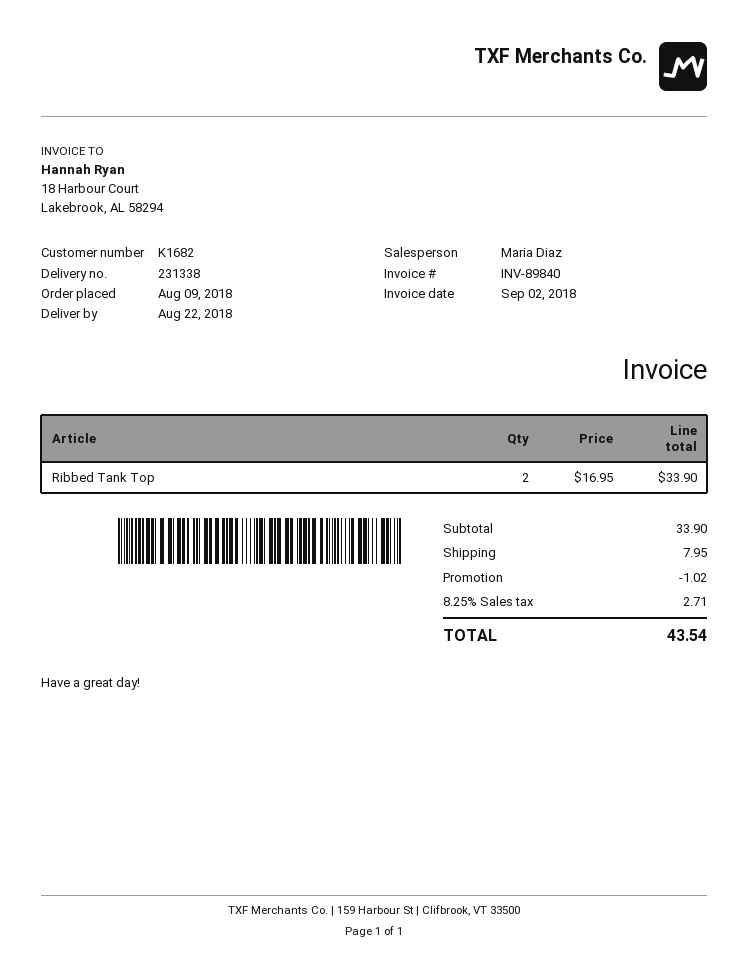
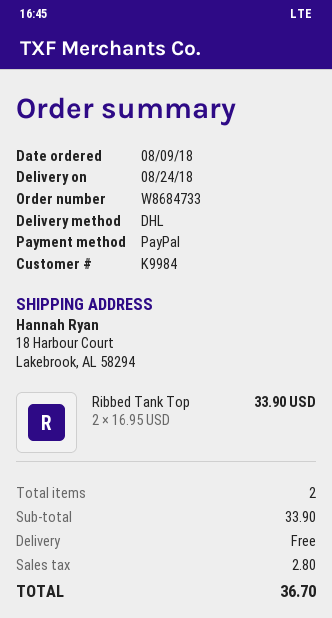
delivery date: 2018-08-22 -> 2018-08-24
customer number: K1682 -> K9984
discount: 1.02 -> none
shipping: 7.95 -> 0.00
tax: 2.71 -> 2.80
total: 43.54 -> 36.70

